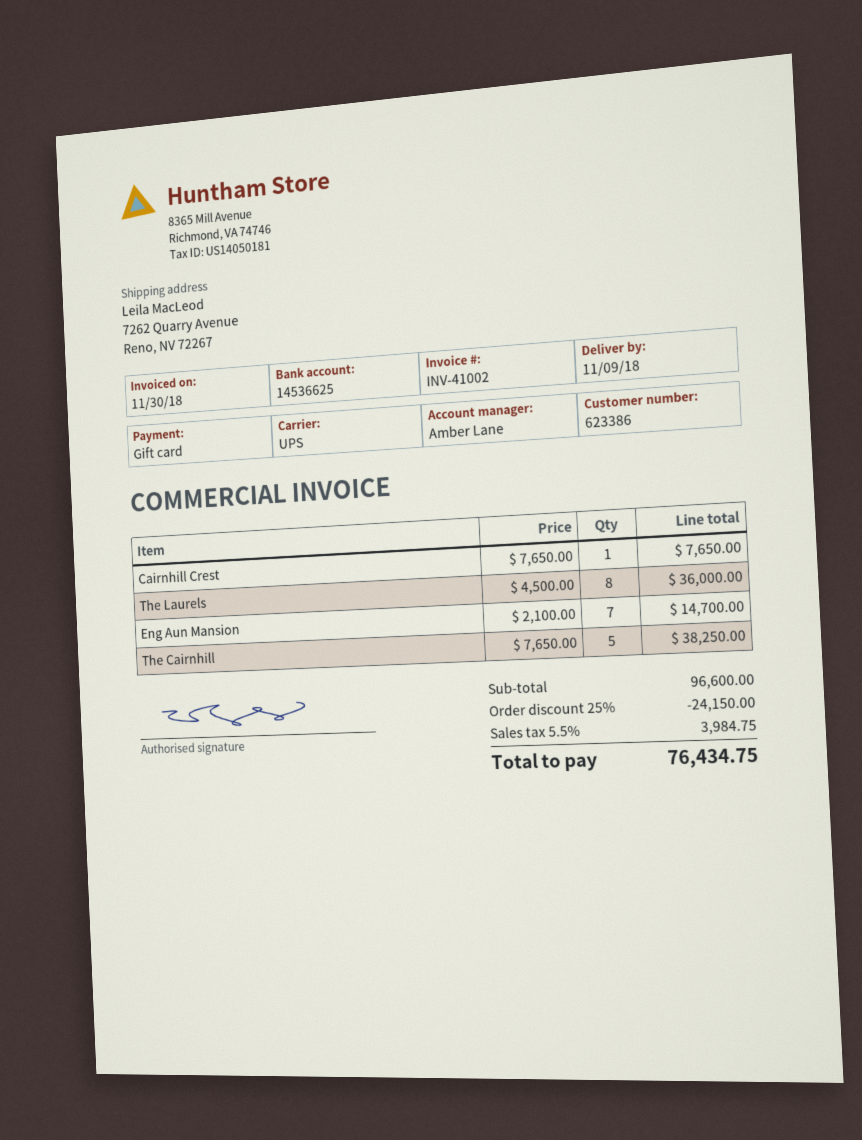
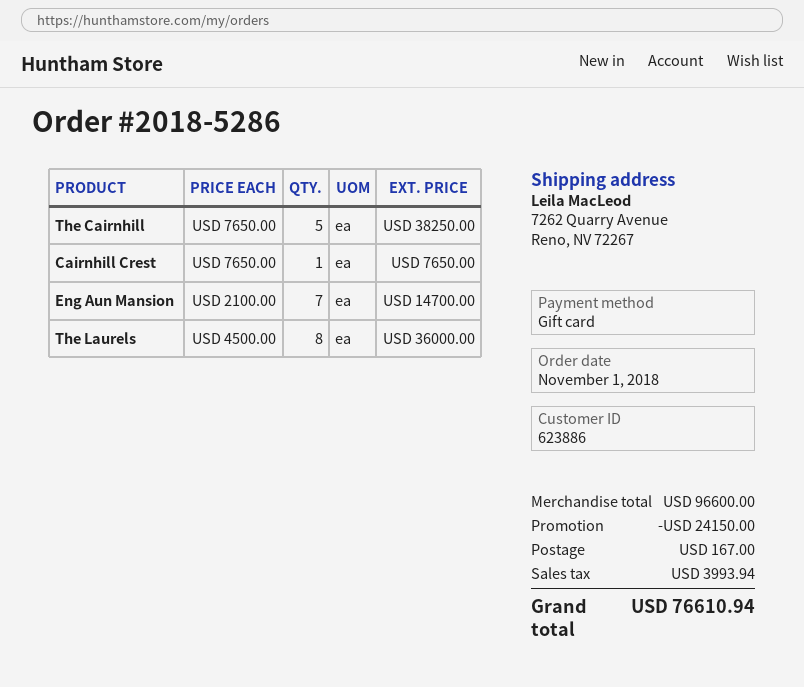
customer number: 623386 -> 623886
shipping: none -> 167.00
tax: 3984.75 -> 3993.94
total: 76434.75 -> 76610.94

